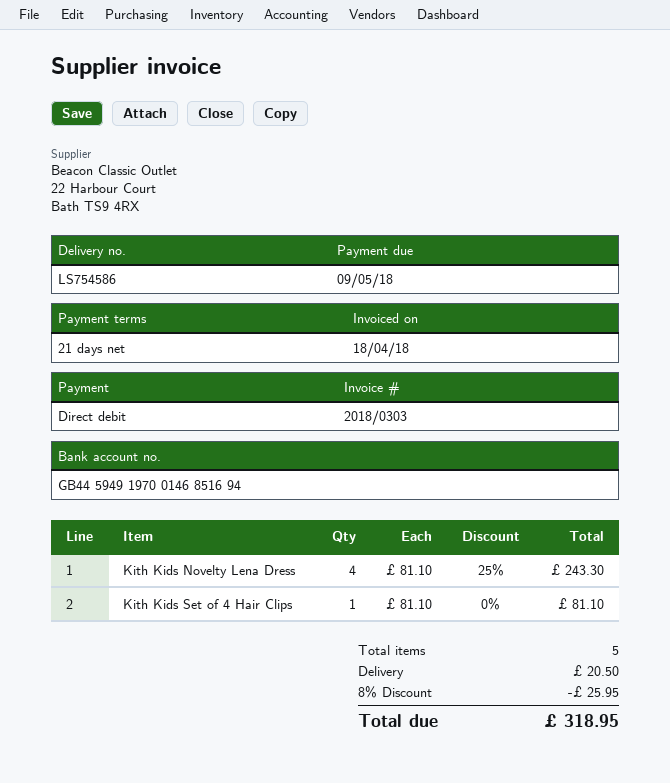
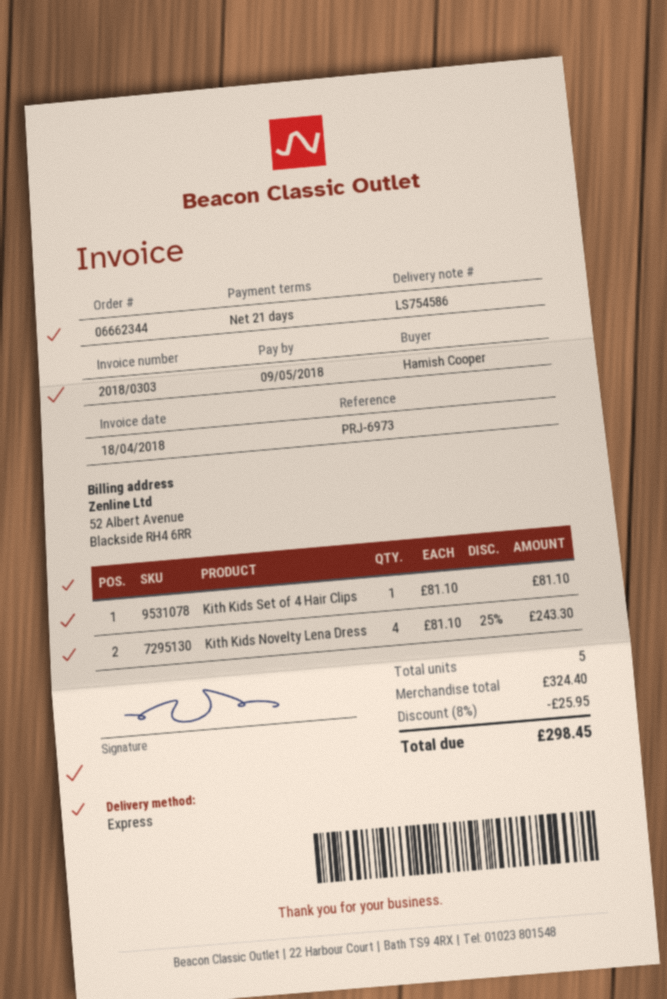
shipping: 20.50 -> none
total: 318.95 -> 298.45

